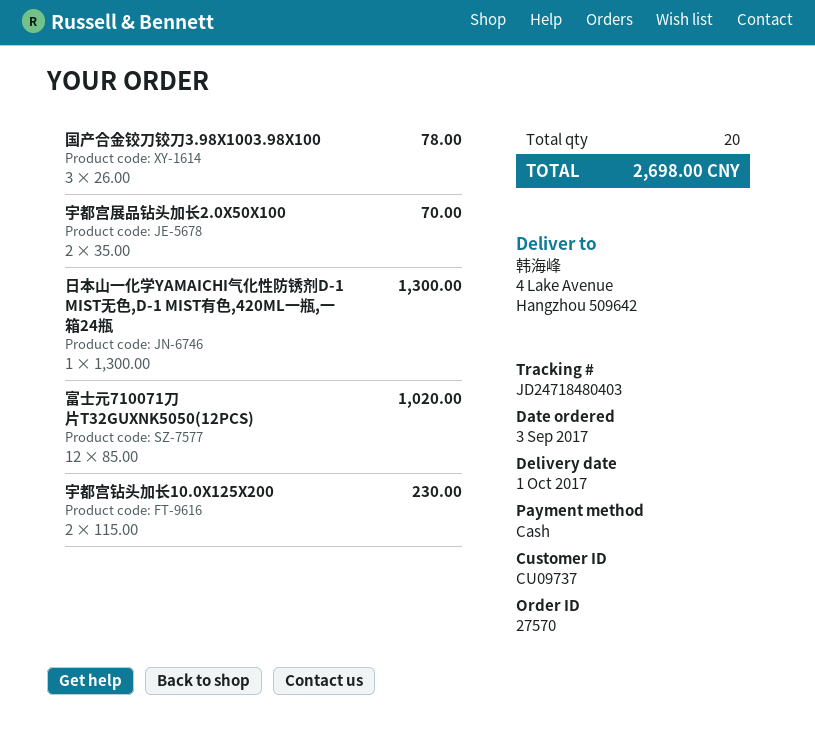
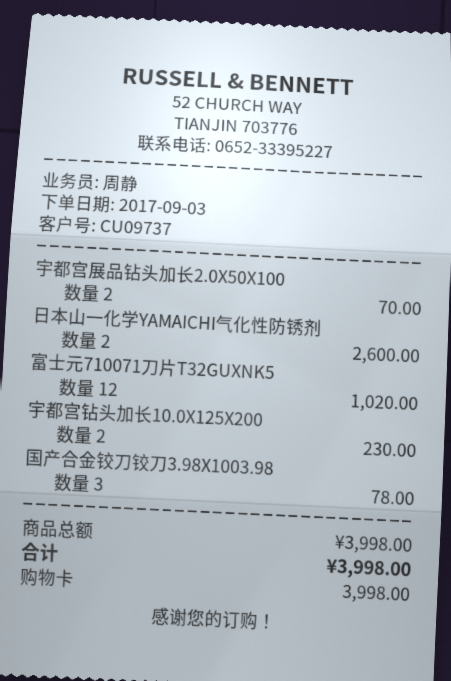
payment method: cash -> gift card
日本山一化学YAMAICHI气化性防锈剂D-1 MIST无色,D-1 MIST有色,420ML一瓶,一箱24瓶: 1 for 1300.00 -> 2 for 2600.00
total: 2698.00 -> 3998.00

